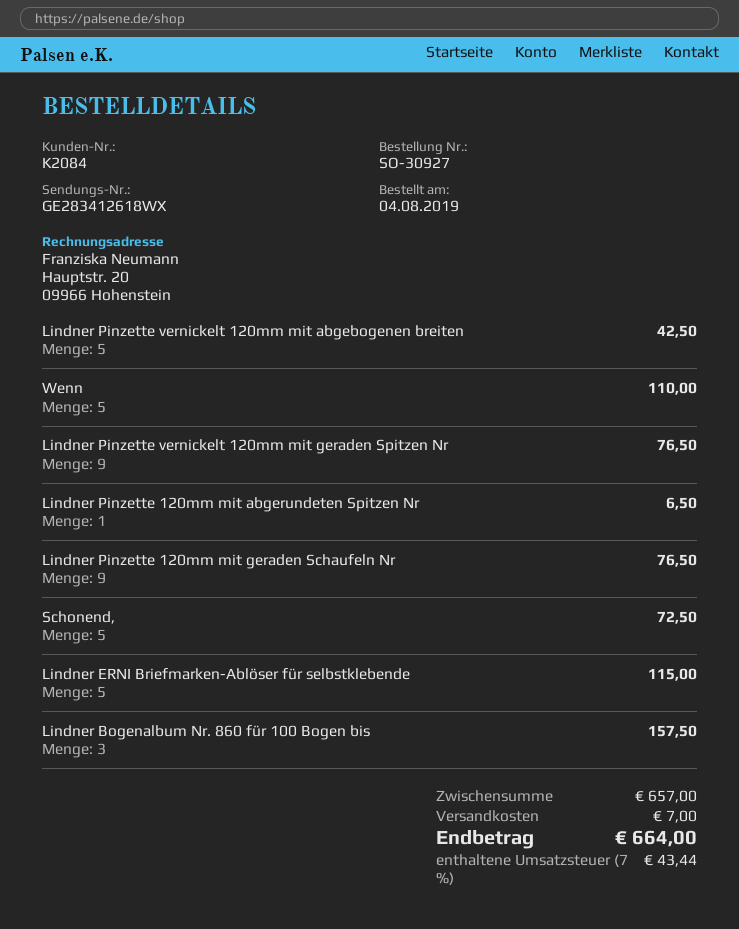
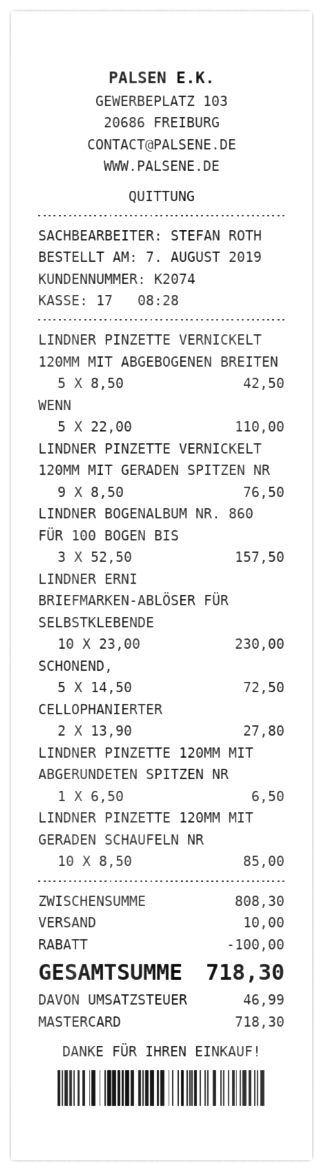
order date: 2019-08-04 -> 2019-08-07
customer number: K2084 -> K2074
Lindner Pinzette 120mm mit geraden Schaufeln Nr: 9 for 76.50 -> 10 for 85.00
Lindner ERNI Briefmarken-Ablöser für selbstklebende: 5 for 115.00 -> 10 for 230.00
CELLOPHANIERTER: none -> 2 for 27.80
subtotal: 657.00 -> 808.30
discount: none -> 100.00
shipping: 7.00 -> 10.00
tax: 43.44 -> 46.99
total: 664.00 -> 718.30

